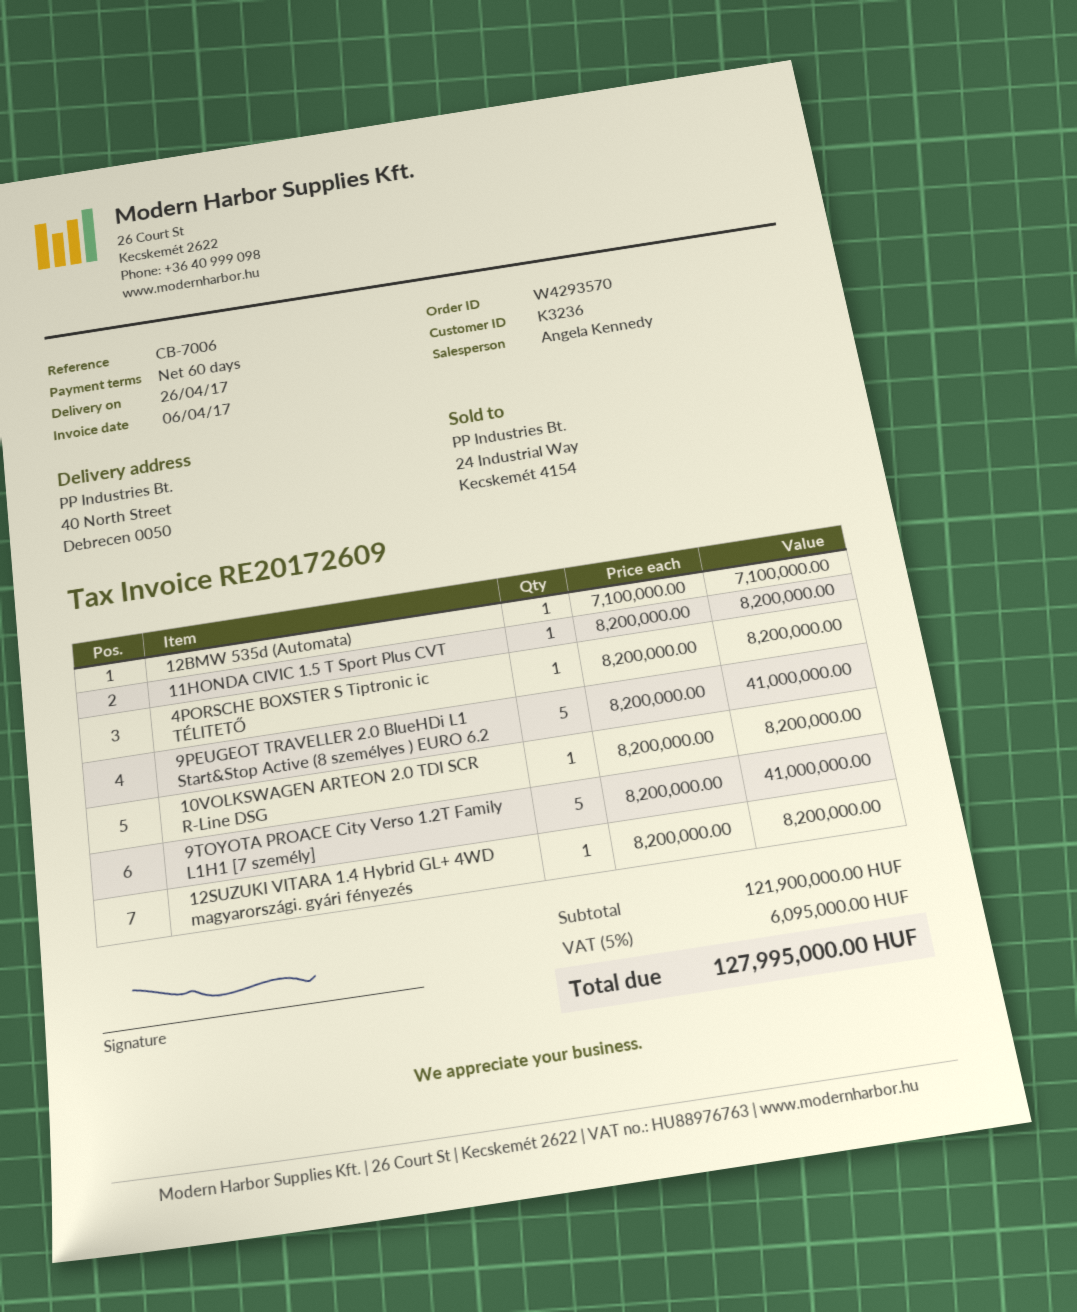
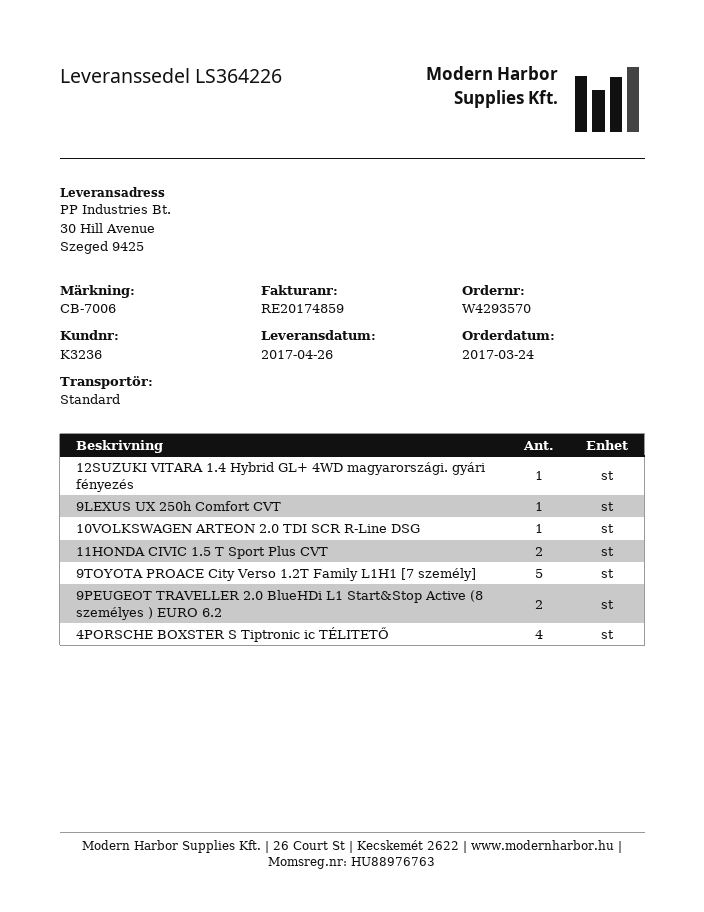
invoice number: RE20172609 -> RE20174859
ship to: 40 North Street, Debrecen 0050 -> 30 Hill Avenue, Szeged 9425
12BMW 535d (Automata): 1 -> none
11HONDA CIVIC 1.5 T Sport Plus CVT: 1 -> 2
4PORSCHE BOXSTER S Tiptronic ic TÉLITETŐ: 1 -> 4
9PEUGEOT TRAVELLER 2.0 BlueHDi L1 Start&Stop Active (8 személyes ) EURO 6.2: 5 -> 2
9LEXUS UX 250h Comfort CVT: none -> 1

